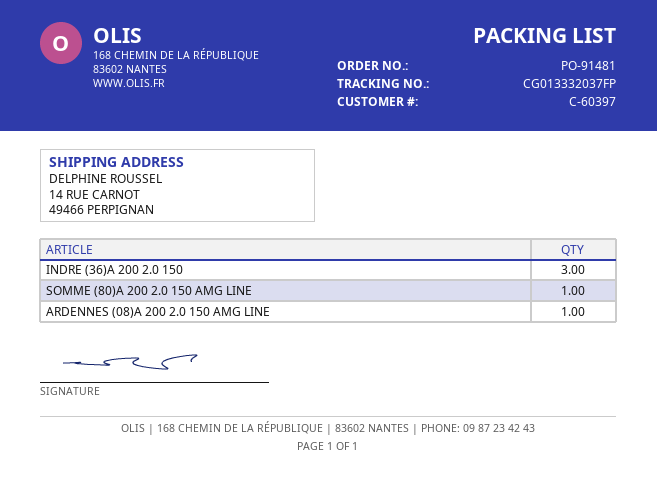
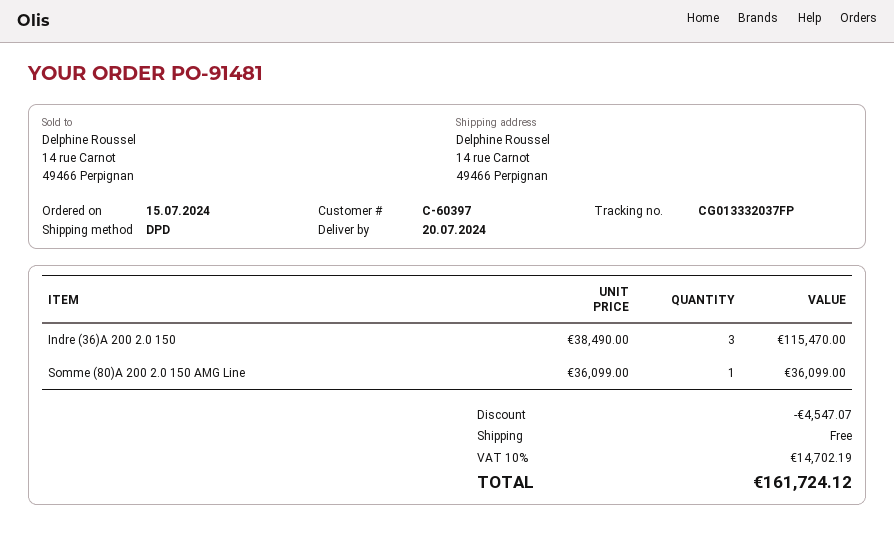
ARDENNES (08)A 200 2.0 150 AMG LINE: 1 -> none

